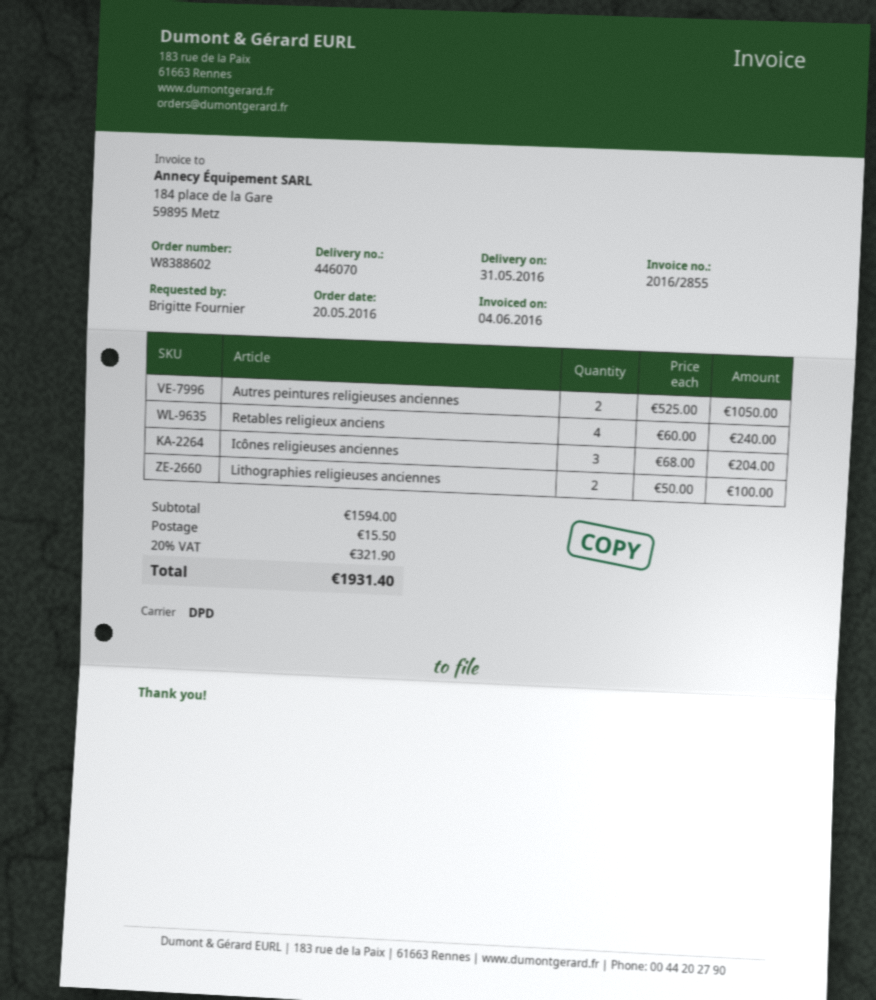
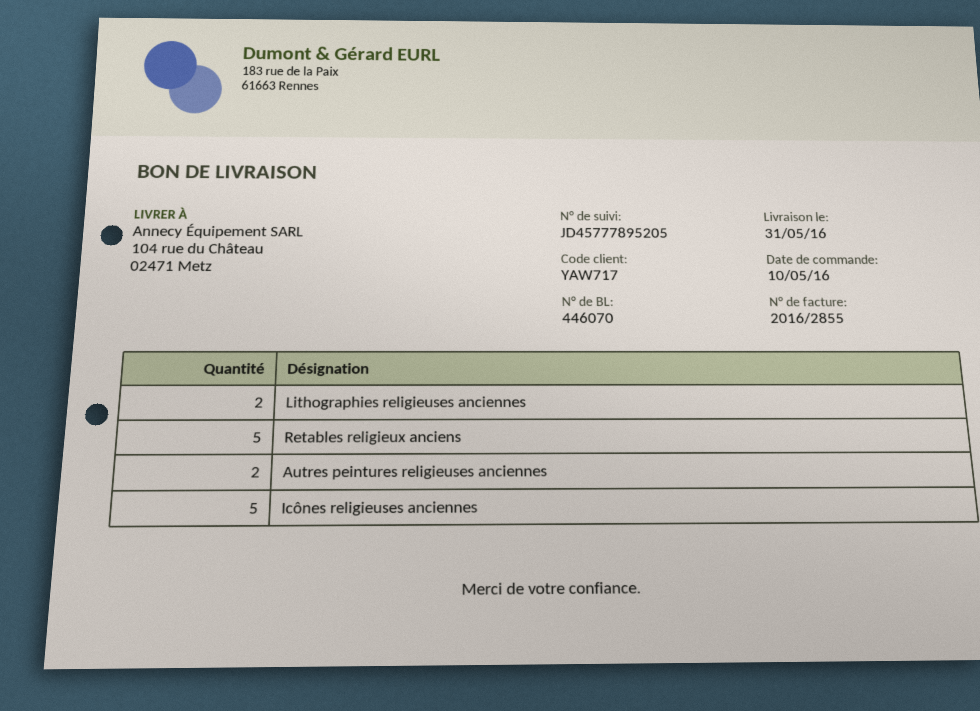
order date: 2016-05-20 -> 2016-05-10
Retables religieux anciens: 4 -> 5
Icônes religieuses anciennes: 3 -> 5

